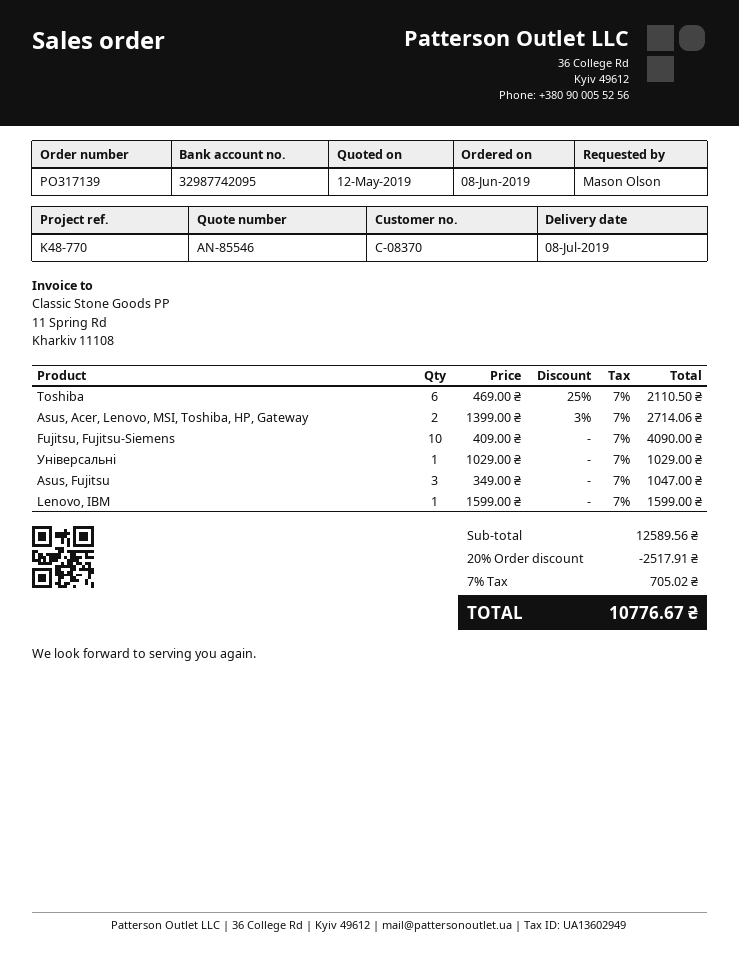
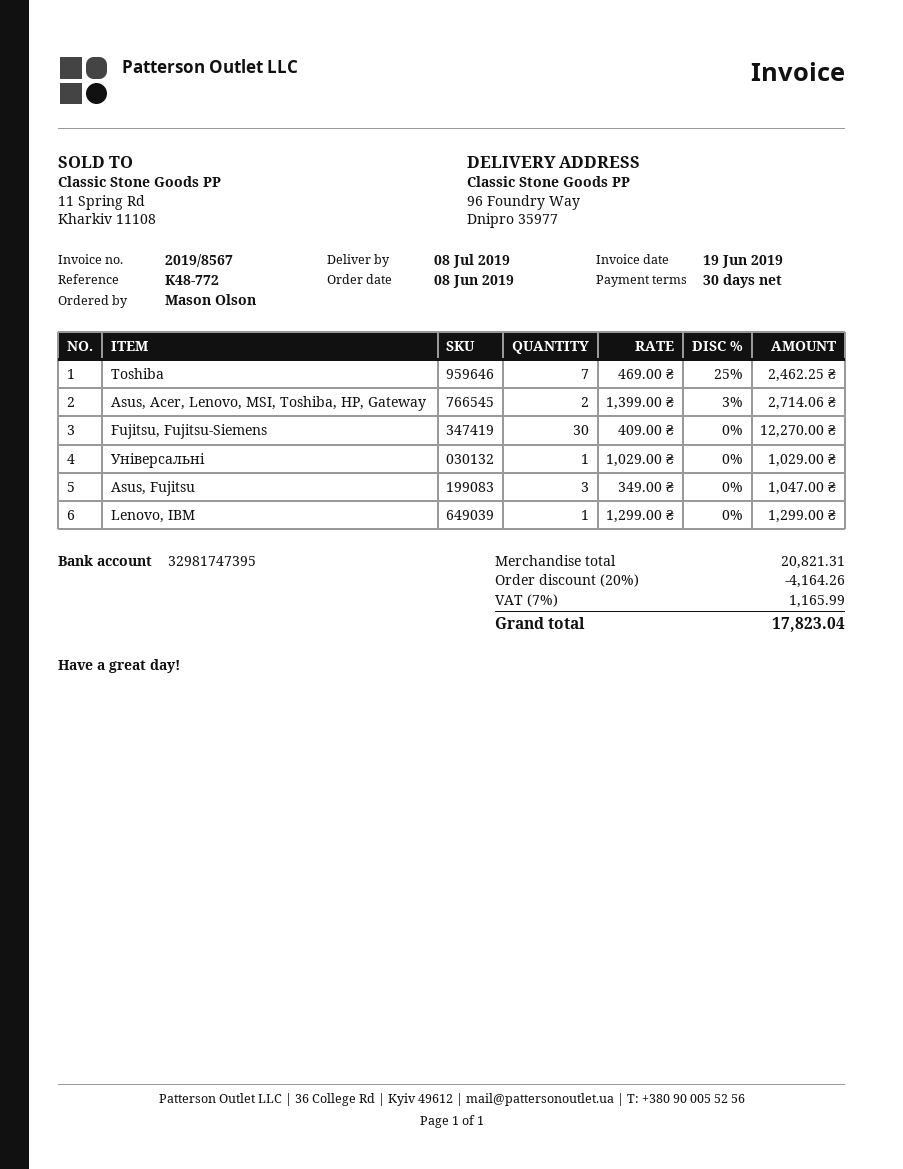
reference: K48-770 -> K48-772
bank account: 32987742095 -> 32981747395
Toshiba: 6 x 469.00 - 25% = 2110.50 -> 7 x 469.00 - 25% = 2462.25
Fujitsu, Fujitsu-Siemens: 10 x 409.00 = 4090.00 -> 30 x 409.00 = 12270.00
Lenovo, IBM: 1 x 1599.00 = 1599.00 -> 1 x 1299.00 = 1299.00
subtotal: 12589.56 -> 20821.31
discount: 20% = 2517.91 -> 20% = 4164.26
tax: 7% = 705.02 -> 7% = 1165.99
total: 10776.67 -> 17823.04

